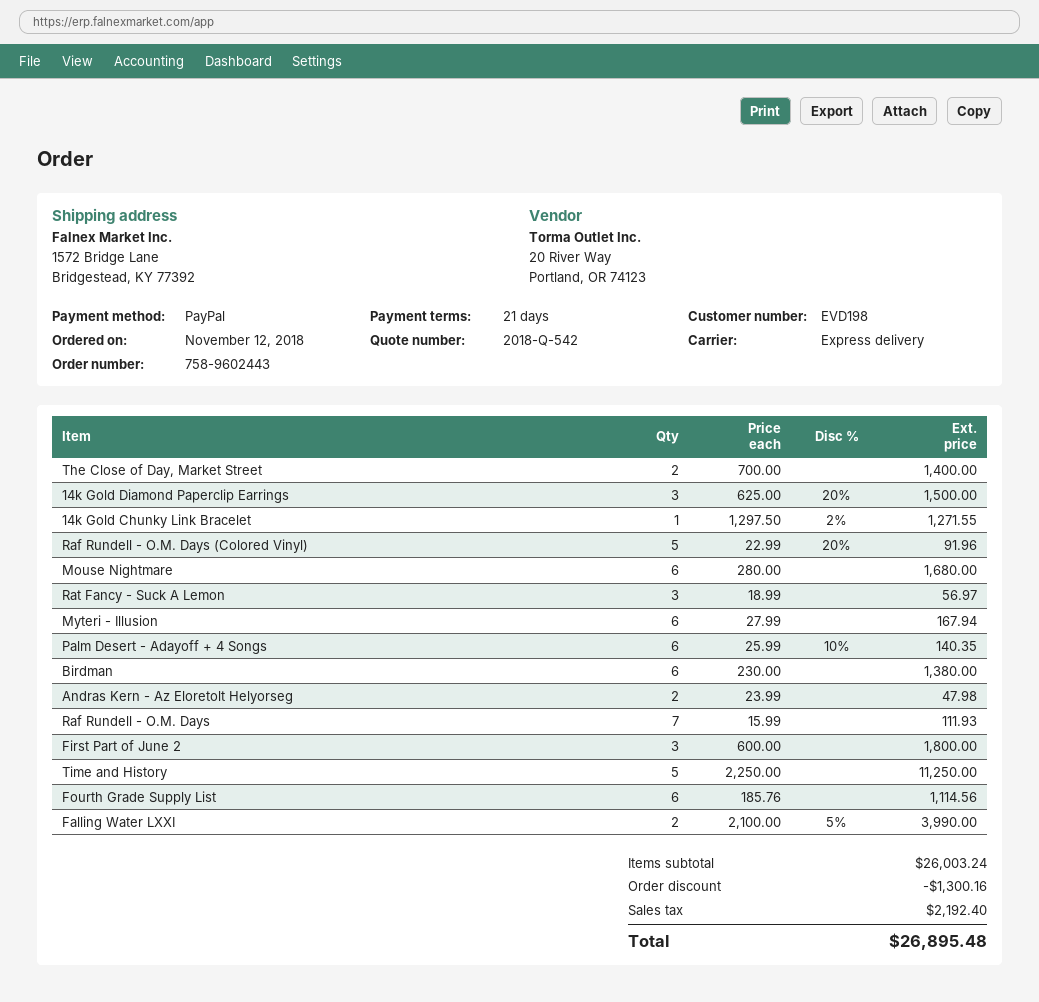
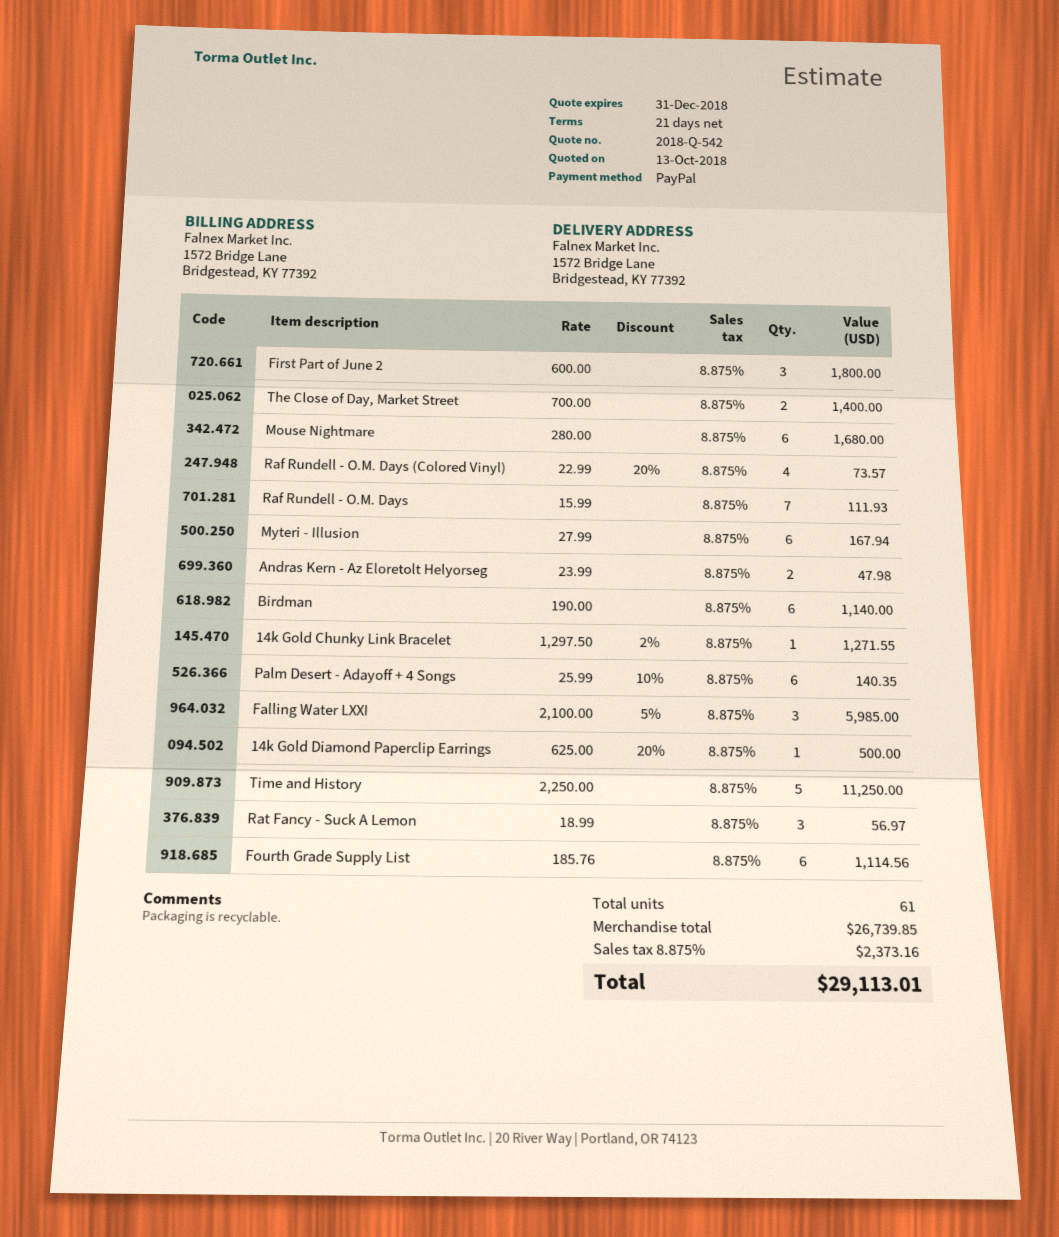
14k Gold Diamond Paperclip Earrings: 3 x 625.00 - 20% = 1500.00 -> 1 x 625.00 - 20% = 500.00
Raf Rundell - O.M. Days (Colored Vinyl): 5 x 22.99 - 20% = 91.96 -> 4 x 22.99 - 20% = 73.57
Birdman: 6 x 230.00 = 1380.00 -> 6 x 190.00 = 1140.00
Falling Water LXXI: 2 x 2100.00 - 5% = 3990.00 -> 3 x 2100.00 - 5% = 5985.00
subtotal: 26003.24 -> 26739.85
discount: 1300.16 -> none
tax: 2192.40 -> 2373.16
total: 26895.48 -> 29113.01

